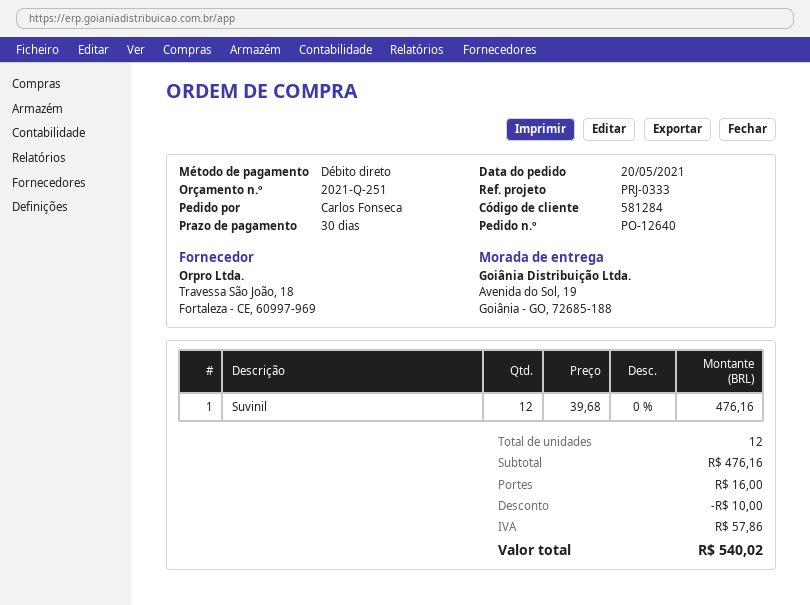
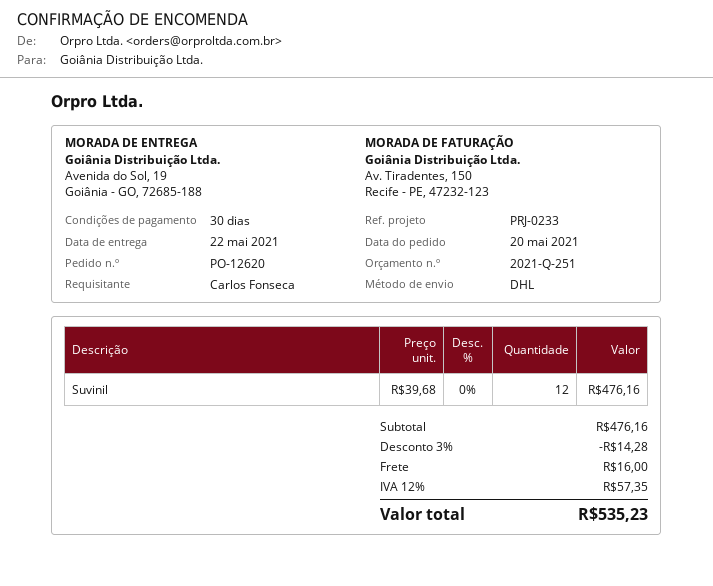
order number: PO-12640 -> PO-12620
reference: PRJ-0333 -> PRJ-0233
discount: 10.00 -> 14.28
tax: 57.86 -> 57.35
total: 540.02 -> 535.23

